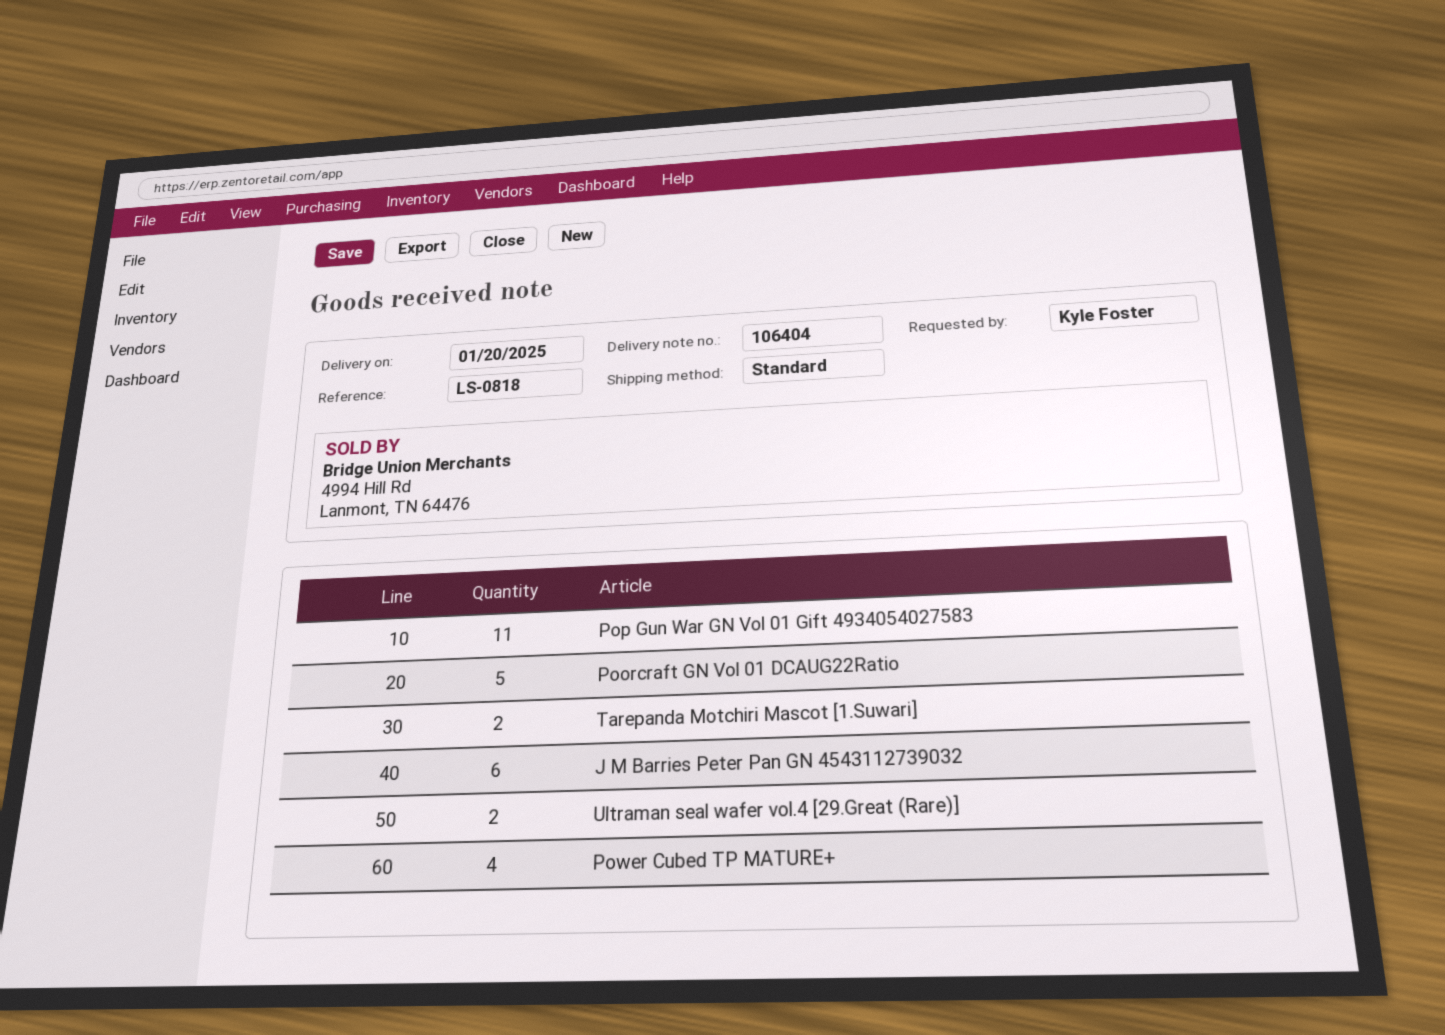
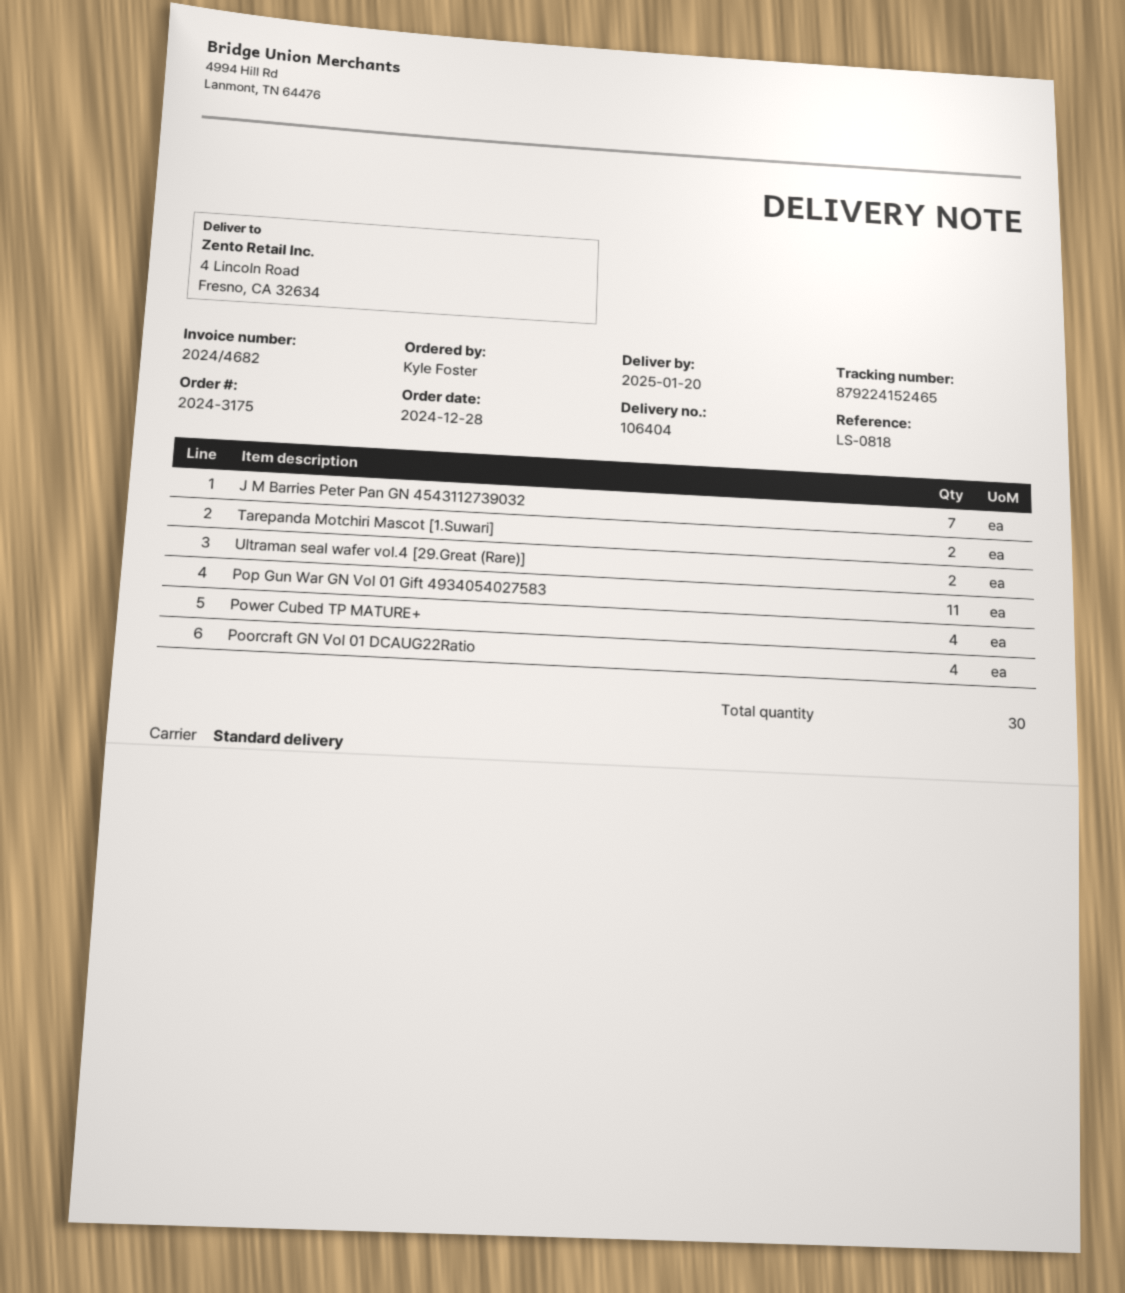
Poorcraft GN Vol 01 DCAUG22Ratio: 5 -> 4
J M Barries Peter Pan GN 4543112739032: 6 -> 7

